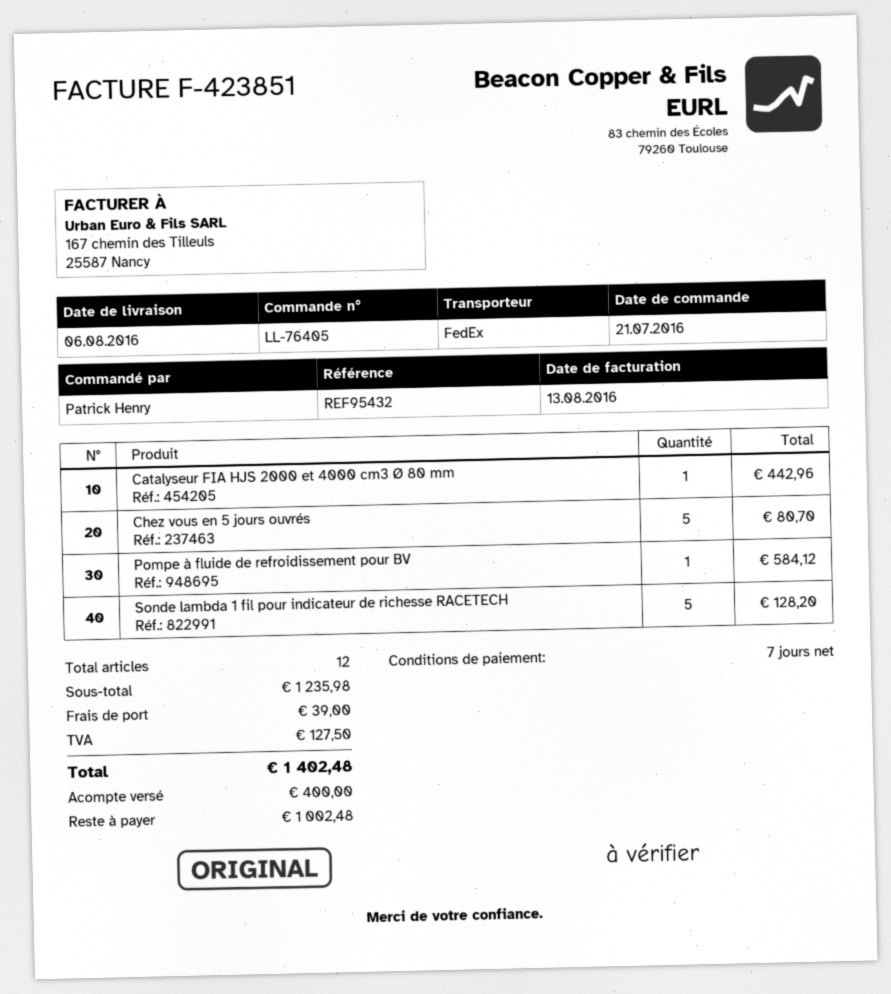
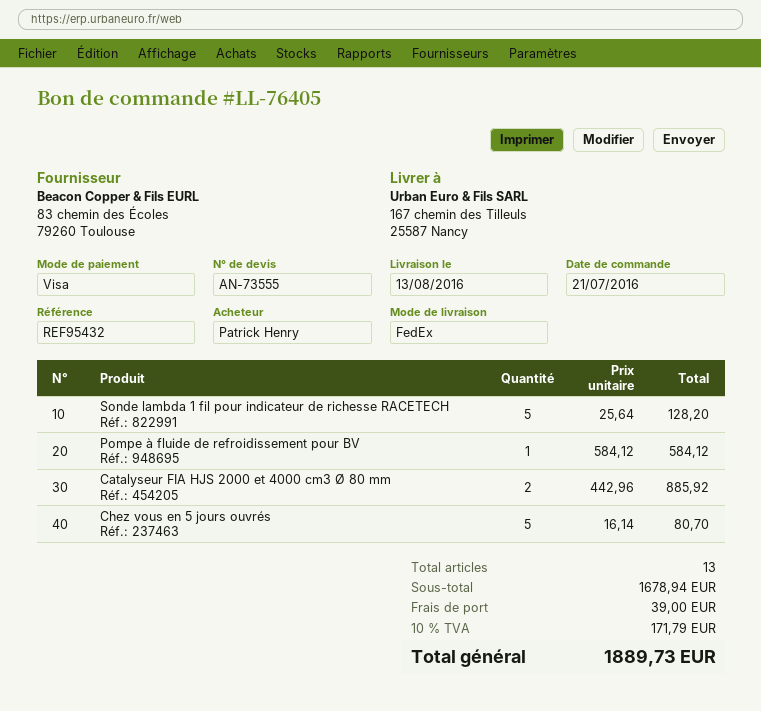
delivery date: 2016-08-06 -> 2016-08-13
Catalyseur FIA HJS 2000 et 4000 cm3 Ø 80 mm: 1 for 442.96 -> 2 for 885.92
total quantity: 12 -> 13
subtotal: 1235.98 -> 1678.94
tax: 127.50 -> 171.79
total: 1402.48 -> 1889.73

